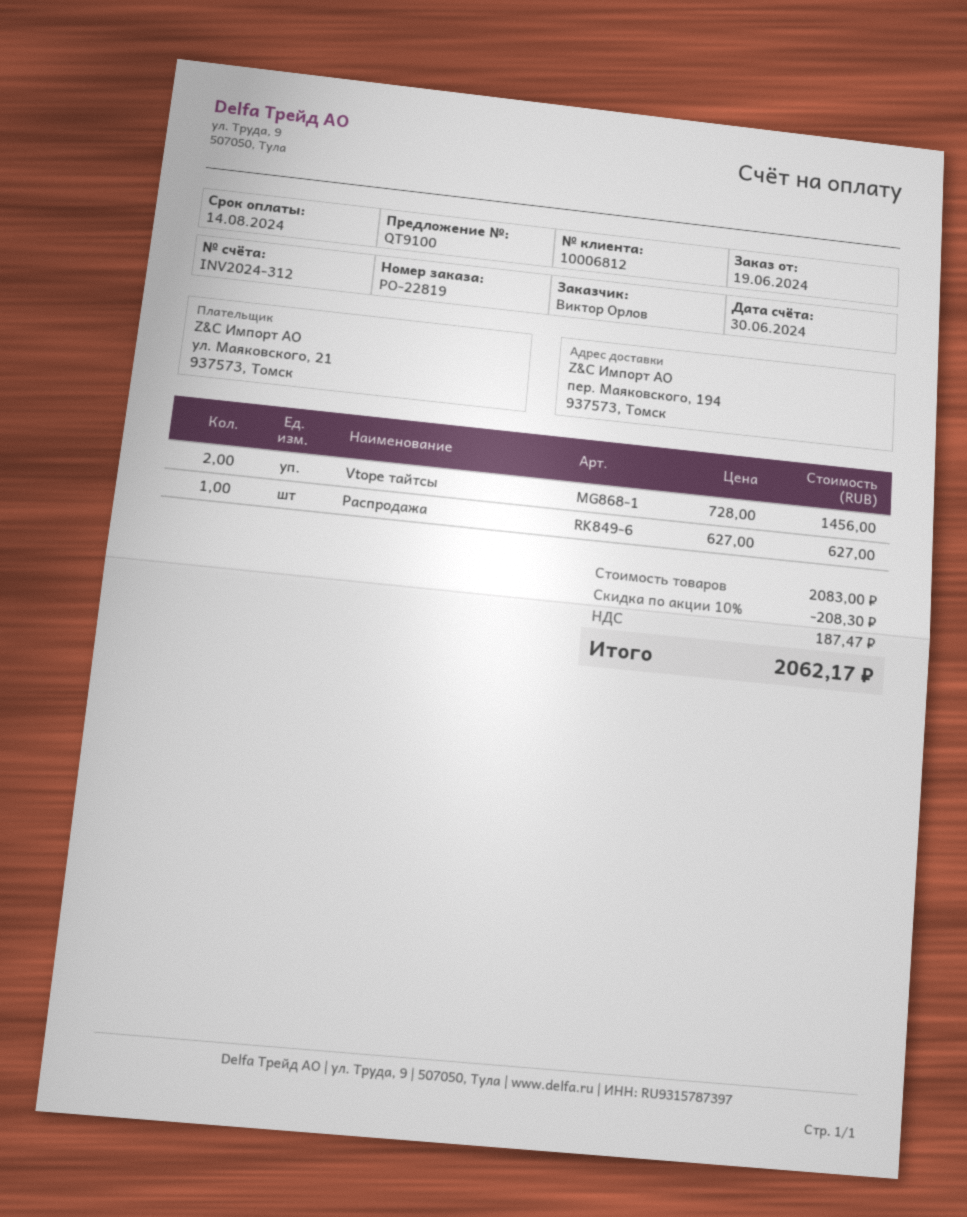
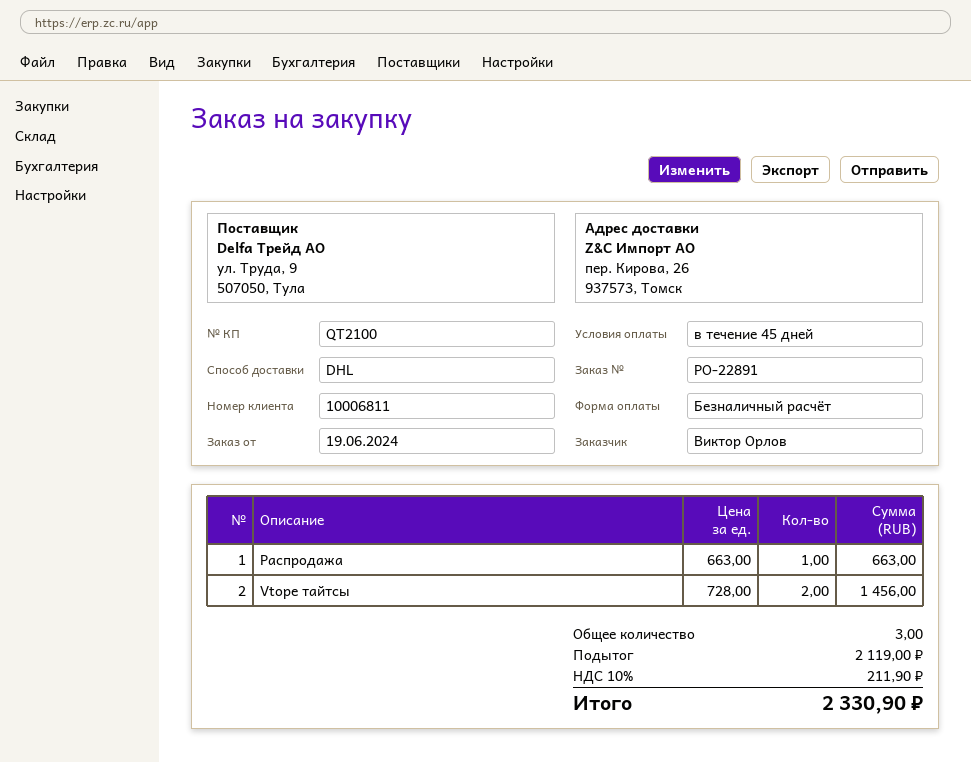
quote number: QT9100 -> QT2100
order number: PO-22819 -> PO-22891
customer number: 10006812 -> 10006811
ship to: пер. Маяковского, 194, 937573, Томск -> пер. Кирова, 26, 937573, Томск
Распродажа: 1 x 627.00 = 627.00 -> 1 x 663.00 = 663.00
subtotal: 2083.00 -> 2119.00
discount: 10% = 208.30 -> none
tax: 187.47 -> 211.90
total: 2062.17 -> 2330.90

